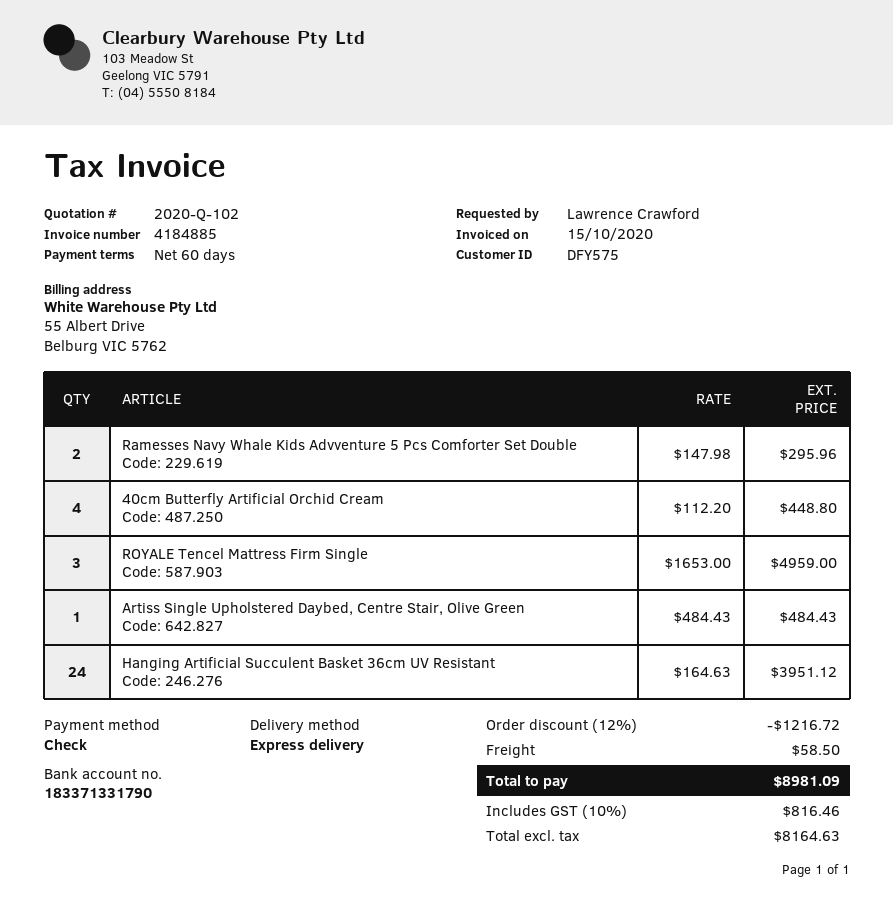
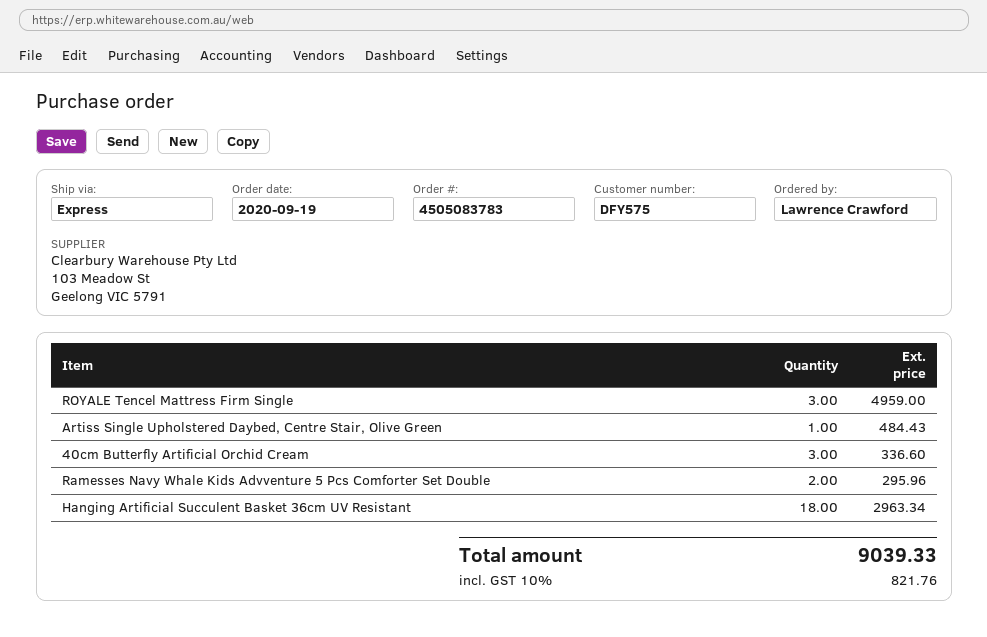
40cm Butterfly Artificial Orchid Cream: 4 for 448.80 -> 3 for 336.60
Hanging Artificial Succulent Basket 36cm UV Resistant: 24 for 3951.12 -> 18 for 2963.34
discount: 12% = 1216.72 -> none
shipping: 58.50 -> none
tax: 10% = 816.46 -> 10% = 821.76
total: 8981.09 -> 9039.33

